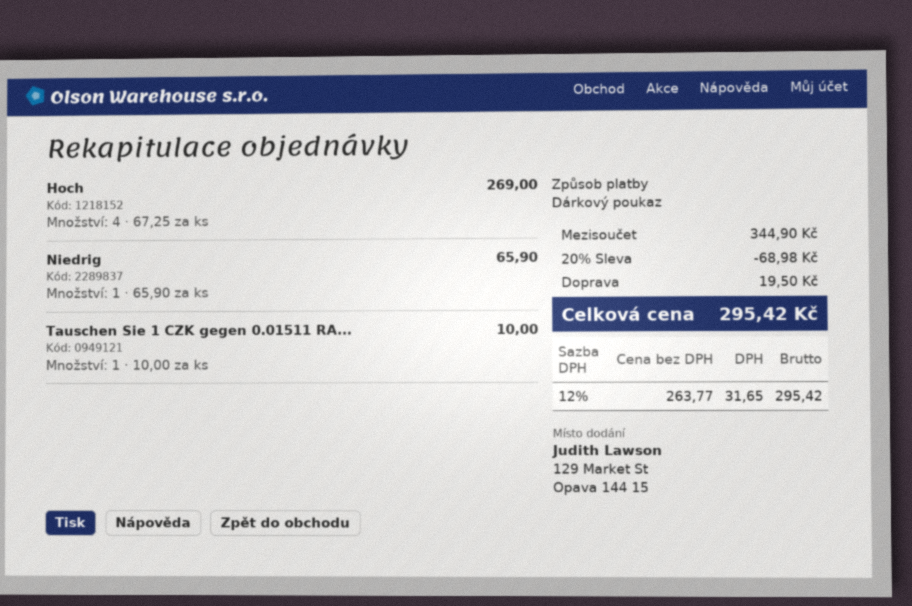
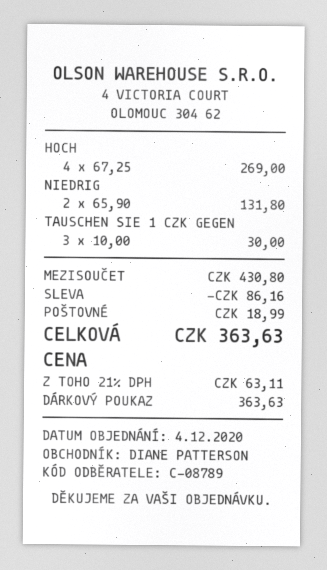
Niedrig: 1 x 65.90 = 65.90 -> 2 x 65.90 = 131.80
Tauschen Sie 1 CZK gegen 0.01511 RA...: 1 x 10.00 = 10.00 -> 3 x 10.00 = 30.00
subtotal: 344.90 -> 430.80
discount: 68.98 -> 86.16
shipping: 19.50 -> 18.99
tax: 12% = 31.65 -> 21% = 63.11
total: 295.42 -> 363.63

